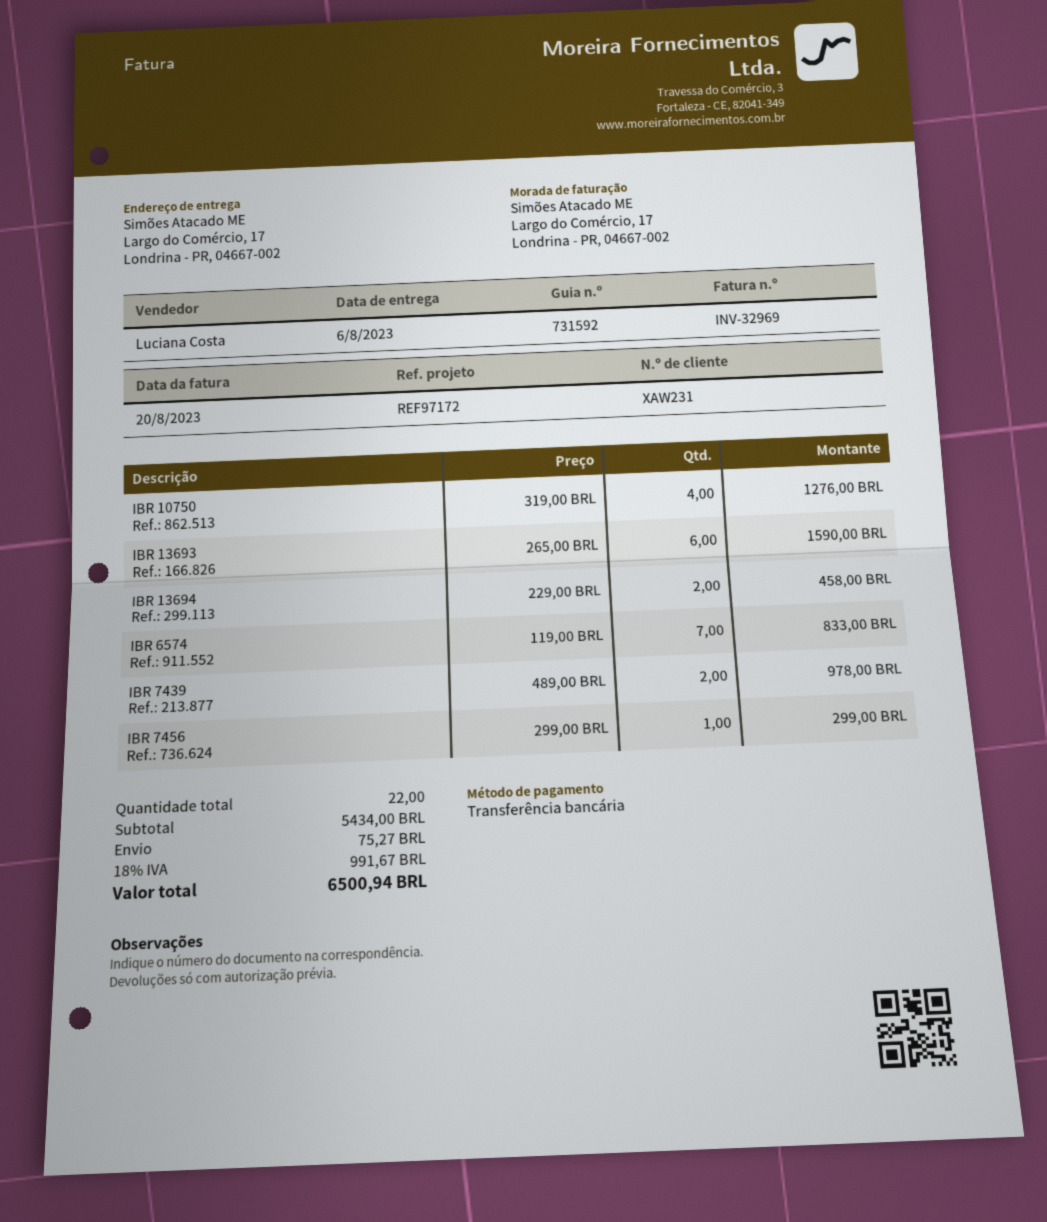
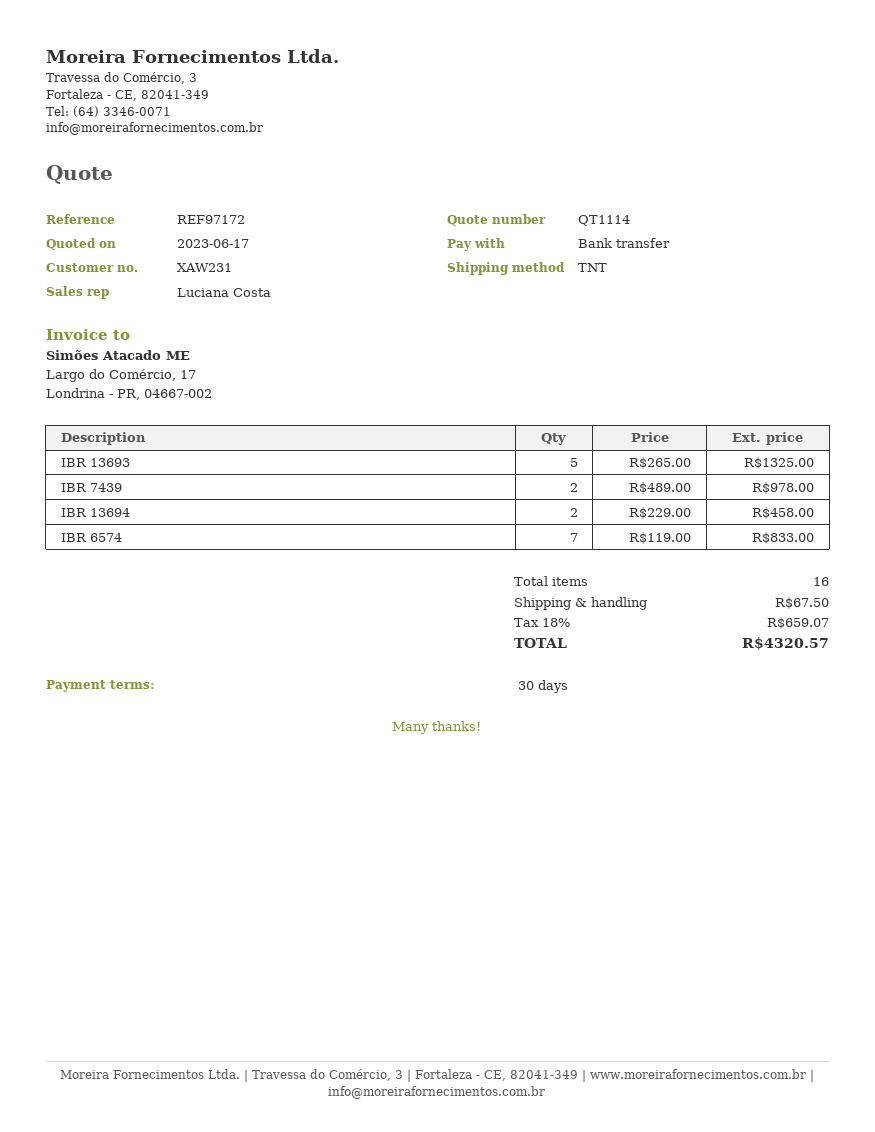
IBR 10750: 4 x 319.00 = 1276.00 -> none
IBR 13693: 6 x 265.00 = 1590.00 -> 5 x 265.00 = 1325.00
IBR 7456: 1 x 299.00 = 299.00 -> none
total quantity: 22 -> 16
shipping: 75.27 -> 67.50
tax: 18% = 991.67 -> 18% = 659.07
total: 6500.94 -> 4320.57

